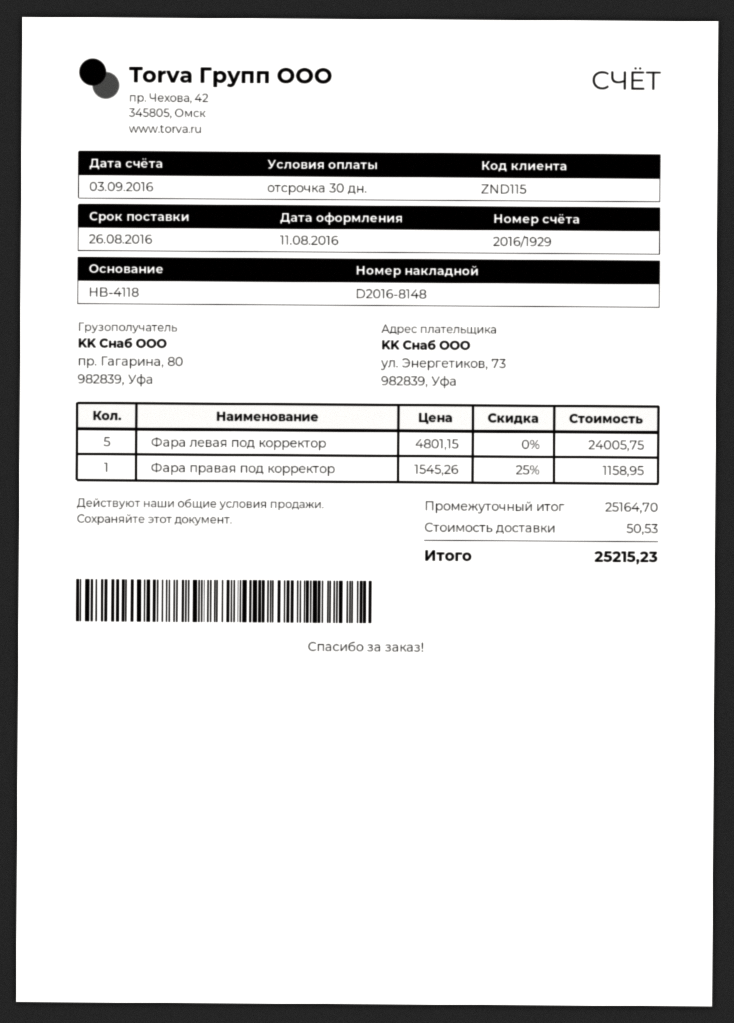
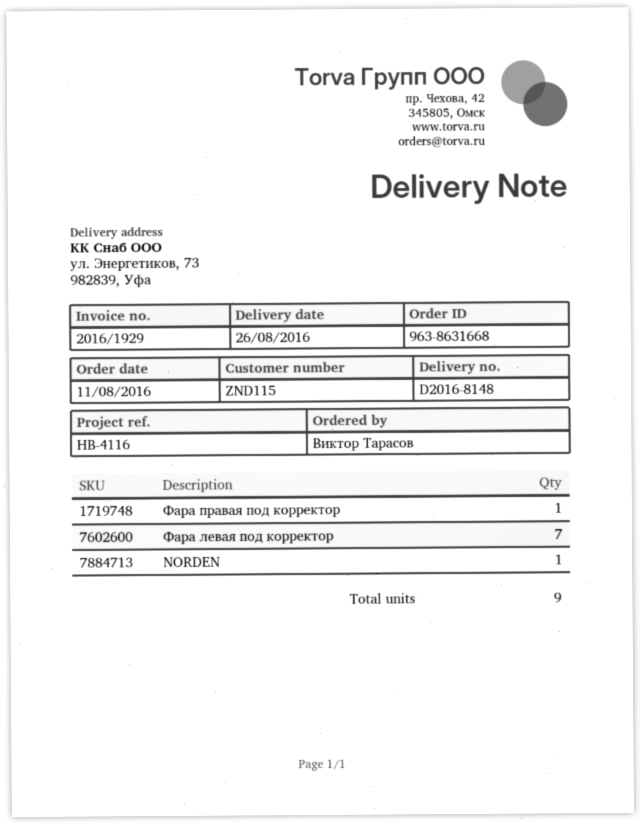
reference: HB-4118 -> HB-4116
ship to: пр. Гагарина, 80, 982839, Уфа -> ул. Энергетиков, 73, 982839, Уфа
Фара левая под корректор: 5 -> 7
NORDEN: none -> 1

